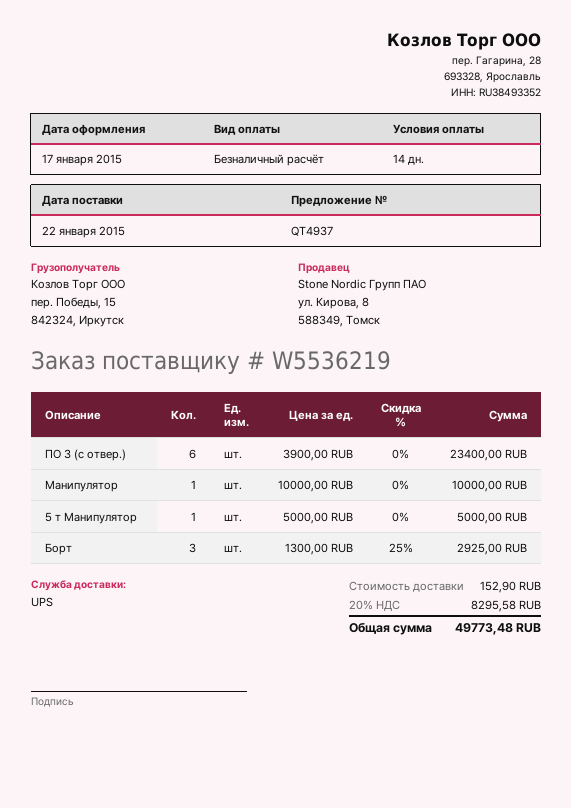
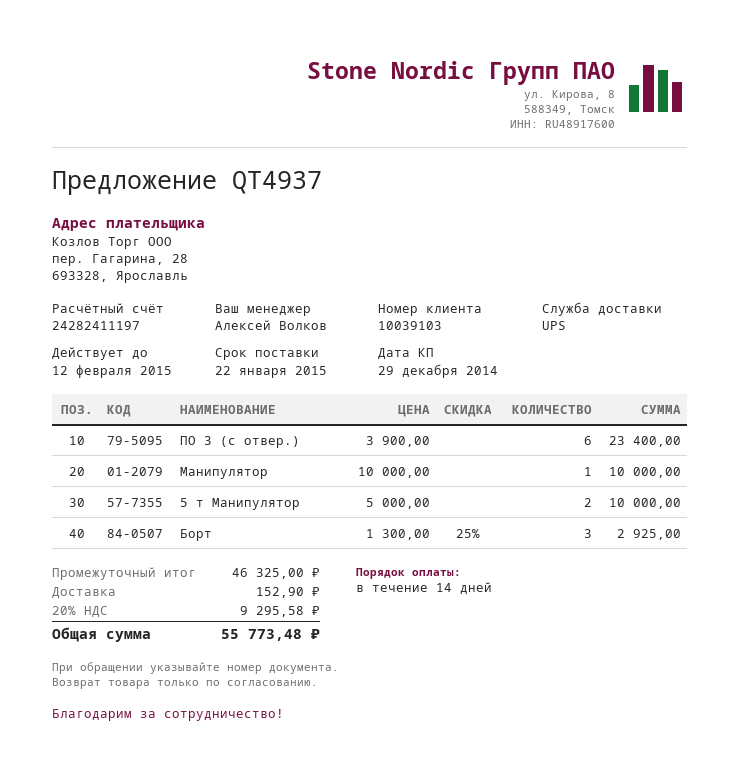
5 т Манипулятор: 1 x 5000.00 = 5000.00 -> 2 x 5000.00 = 10000.00
tax: 20% = 8295.58 -> 20% = 9295.58
total: 49773.48 -> 55773.48

